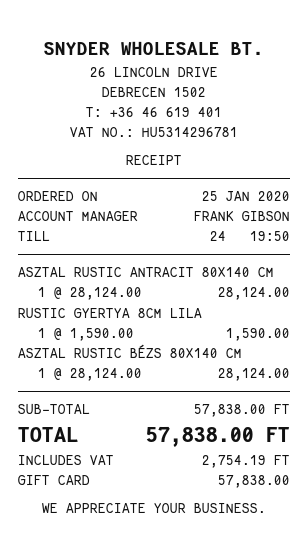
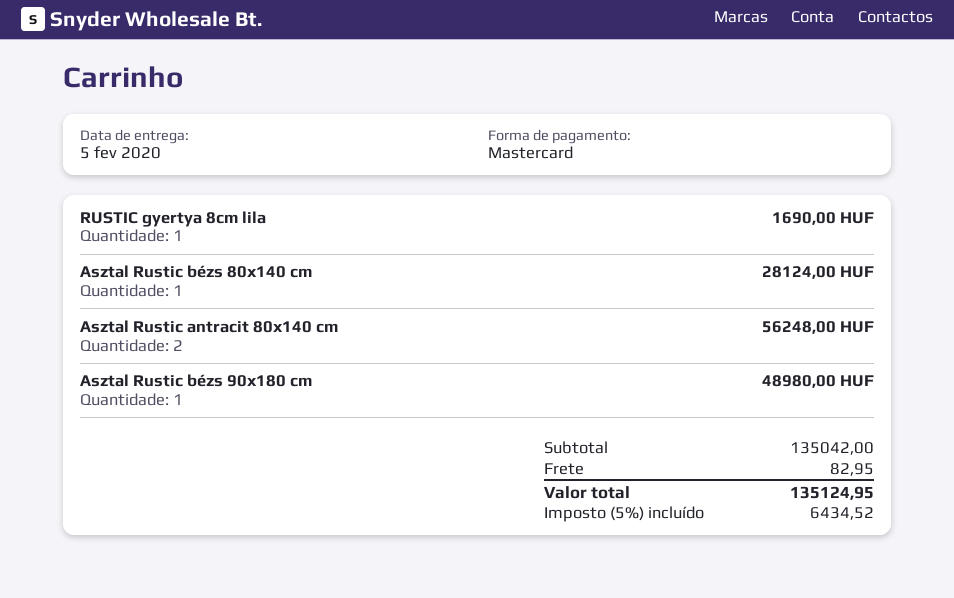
payment method: gift card -> Mastercard
ASZTAL RUSTIC ANTRACIT 80X140 CM: 1 for 28124.00 -> 2 for 56248.00
RUSTIC GYERTYA 8CM LILA: 1 for 1590.00 -> 1 for 1690.00
Asztal Rustic bézs 90x180 cm: none -> 1 for 48980.00
subtotal: 57838.00 -> 135042.00
shipping: none -> 82.95
tax: 2754.19 -> 6434.52
total: 57838.00 -> 135124.95

